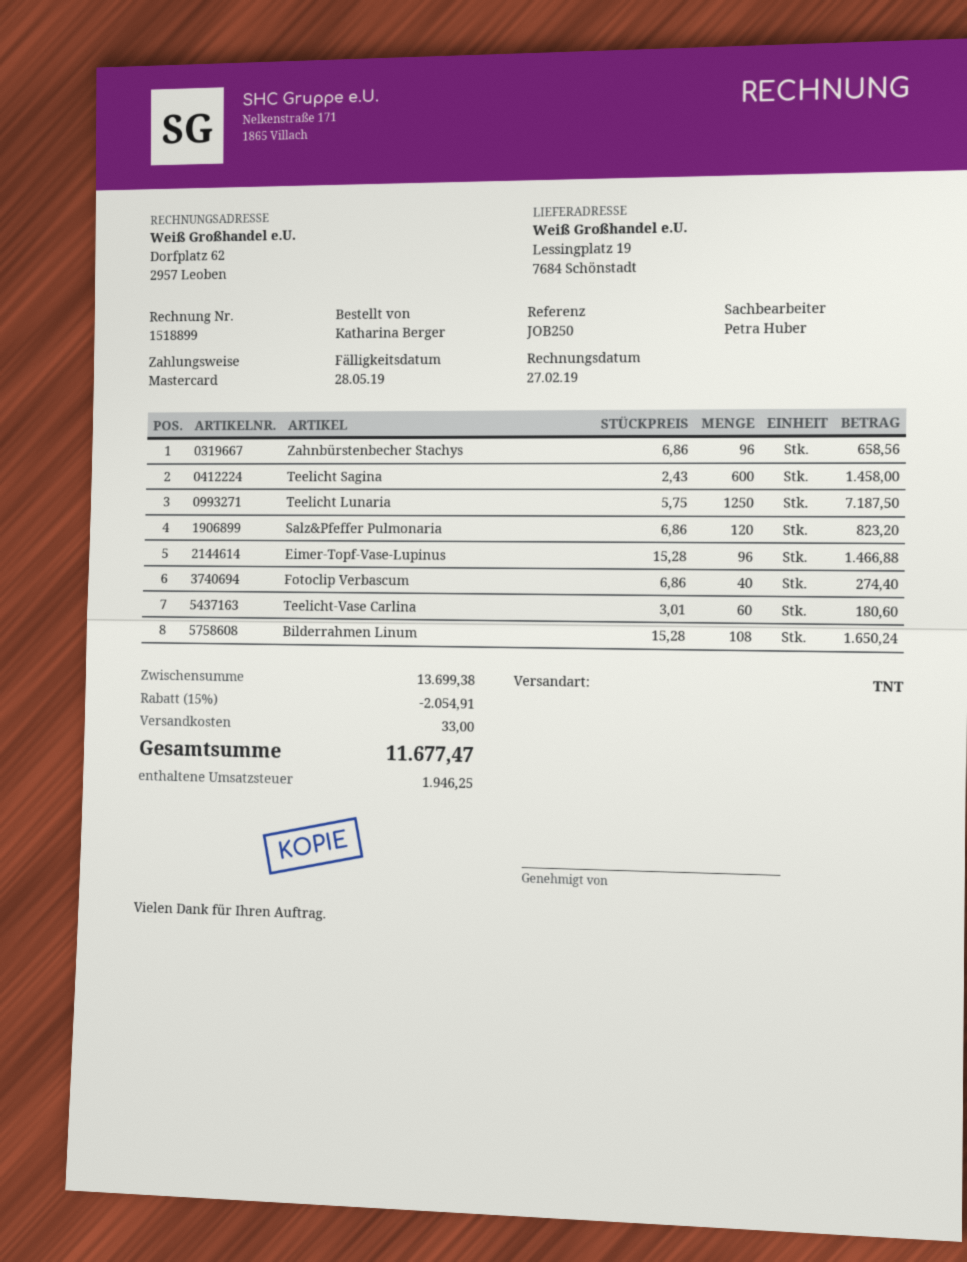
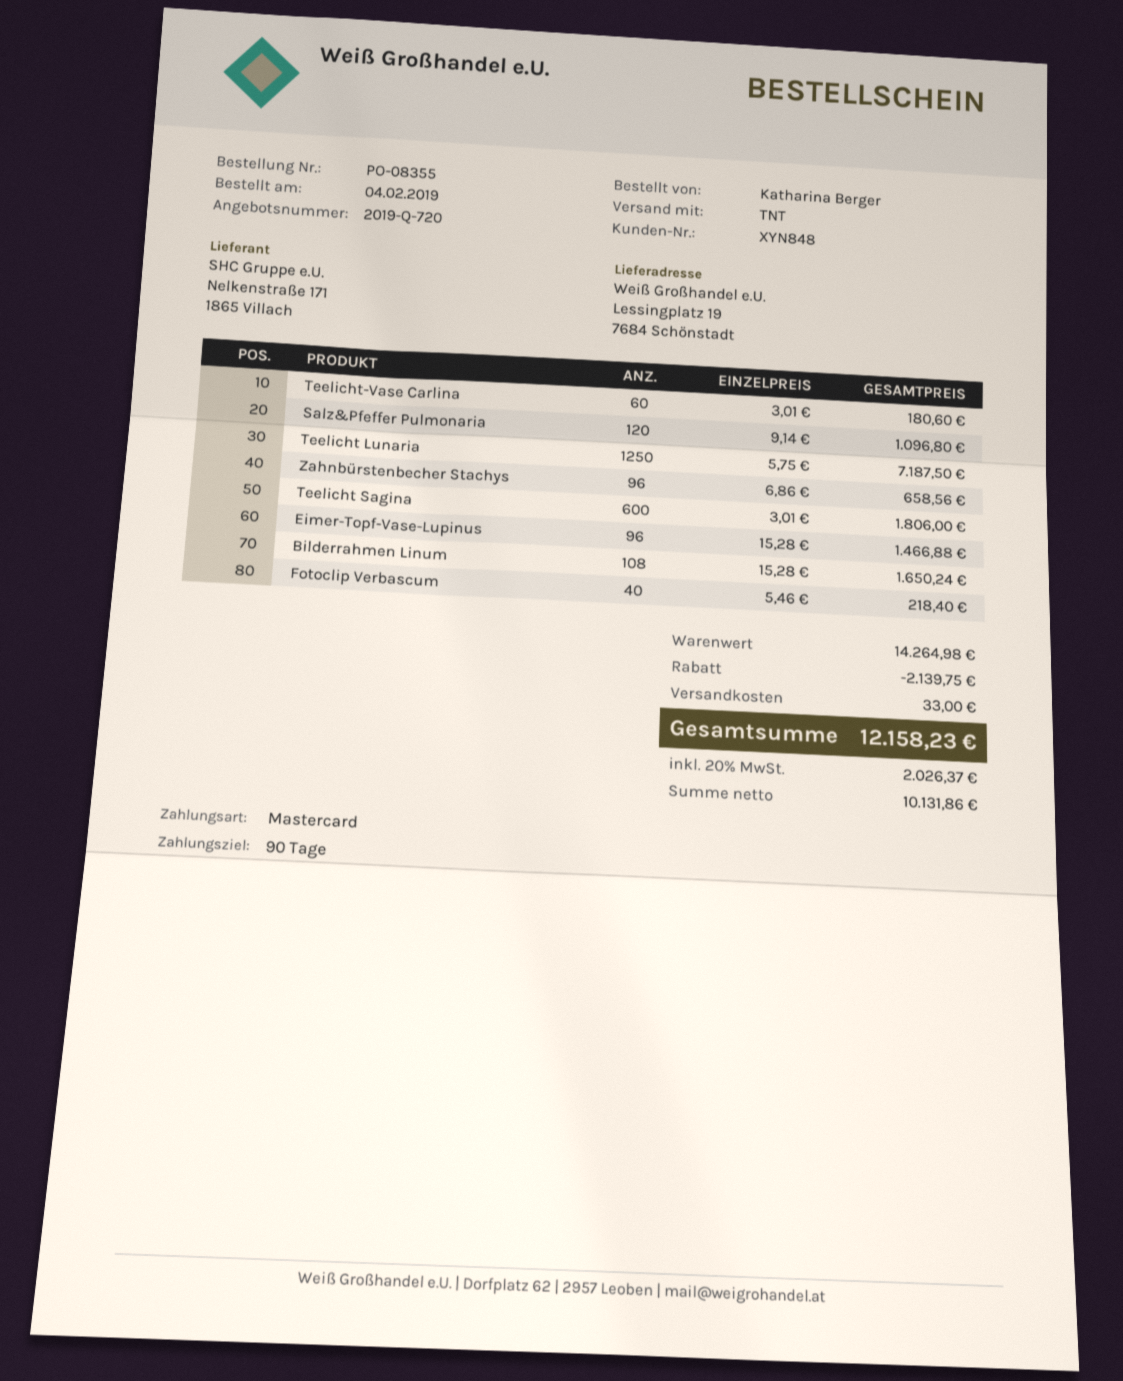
Teelicht Sagina: 600 x 2.43 = 1458.00 -> 600 x 3.01 = 1806.00
Salz&Pfeffer Pulmonaria: 120 x 6.86 = 823.20 -> 120 x 9.14 = 1096.80
Fotoclip Verbascum: 40 x 6.86 = 274.40 -> 40 x 5.46 = 218.40
subtotal: 13699.38 -> 14264.98
discount: 2054.91 -> 2139.75
tax: 1946.25 -> 2026.37
total: 11677.47 -> 12158.23

